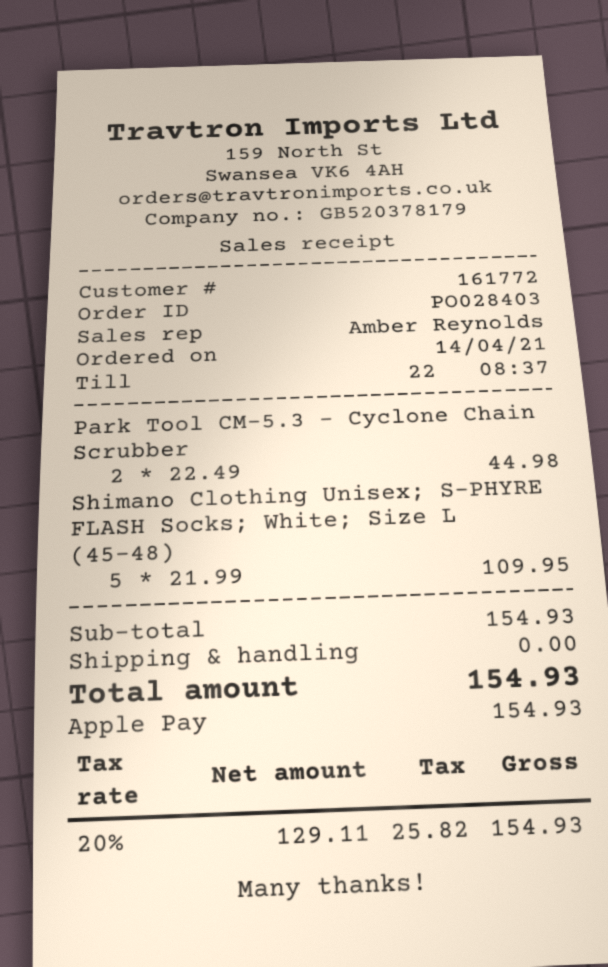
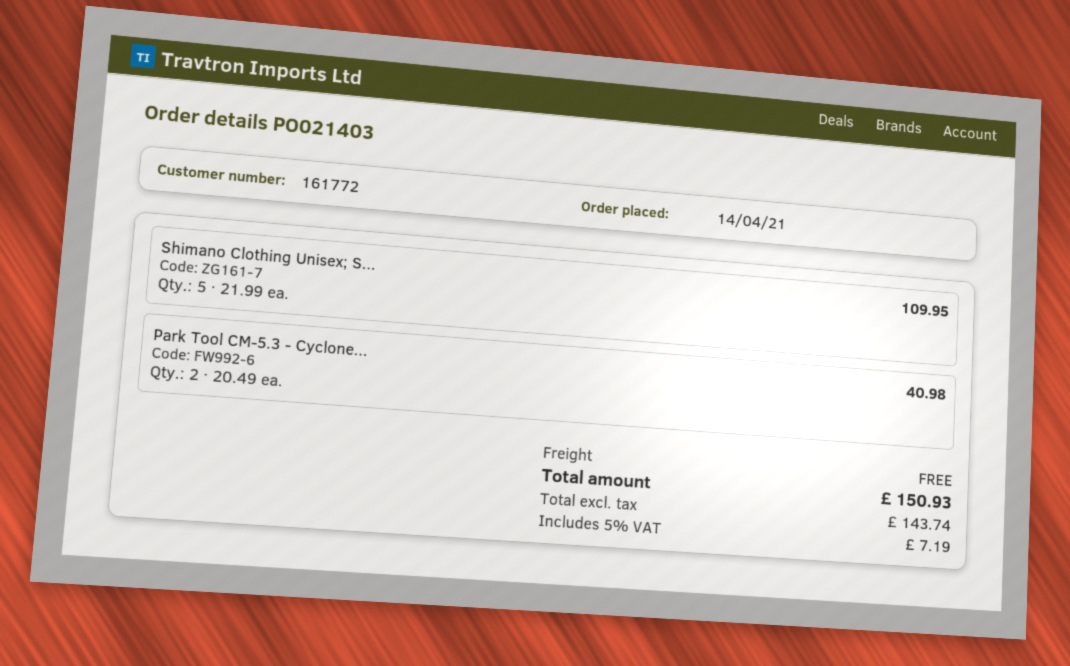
order number: PO028403 -> PO021403
Park Tool CM-5.3 - Cyclone Chain Scrubber: 2 x 22.49 = 44.98 -> 2 x 20.49 = 40.98
net: 129.11 -> 143.74
tax: 20% = 25.82 -> 5% = 7.19
total: 154.93 -> 150.93

